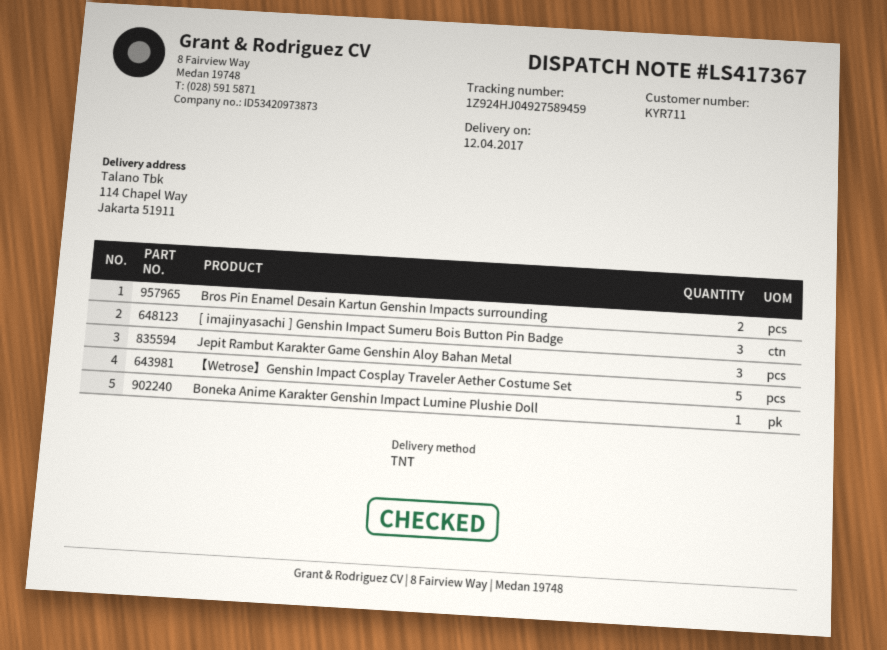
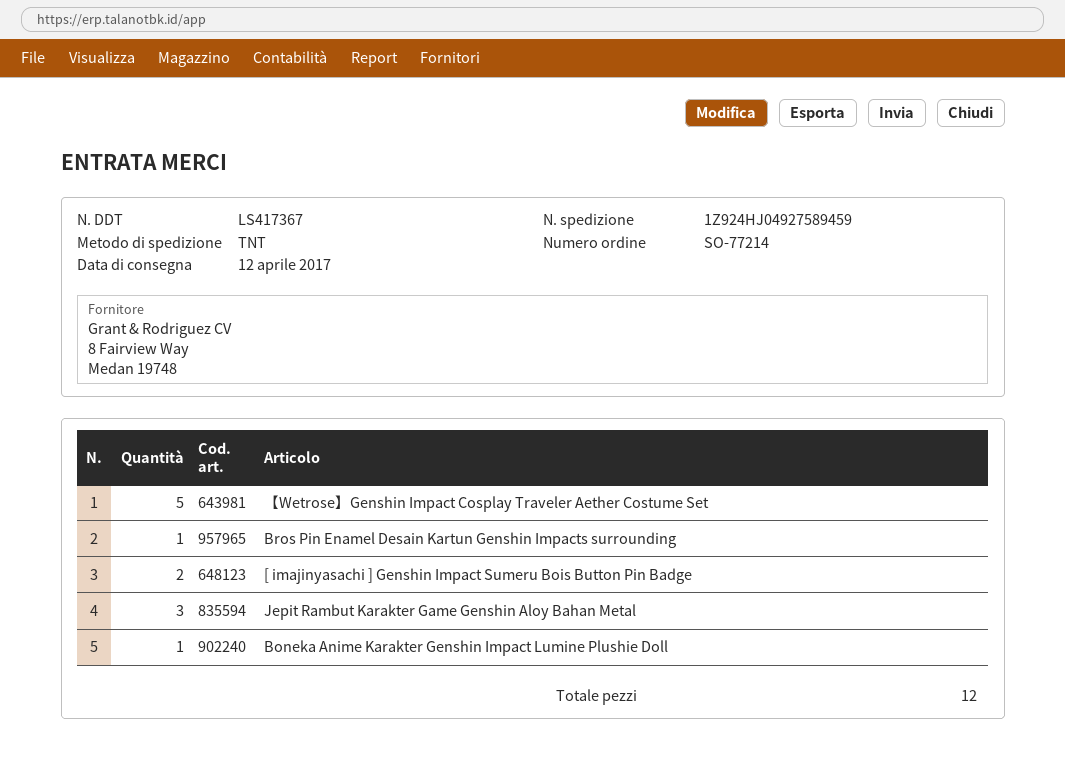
Bros Pin Enamel Desain Kartun Genshin Impacts surrounding: 2 -> 1
[ imajinyasachi ] Genshin Impact Sumeru Bois Button Pin Badge: 3 -> 2

